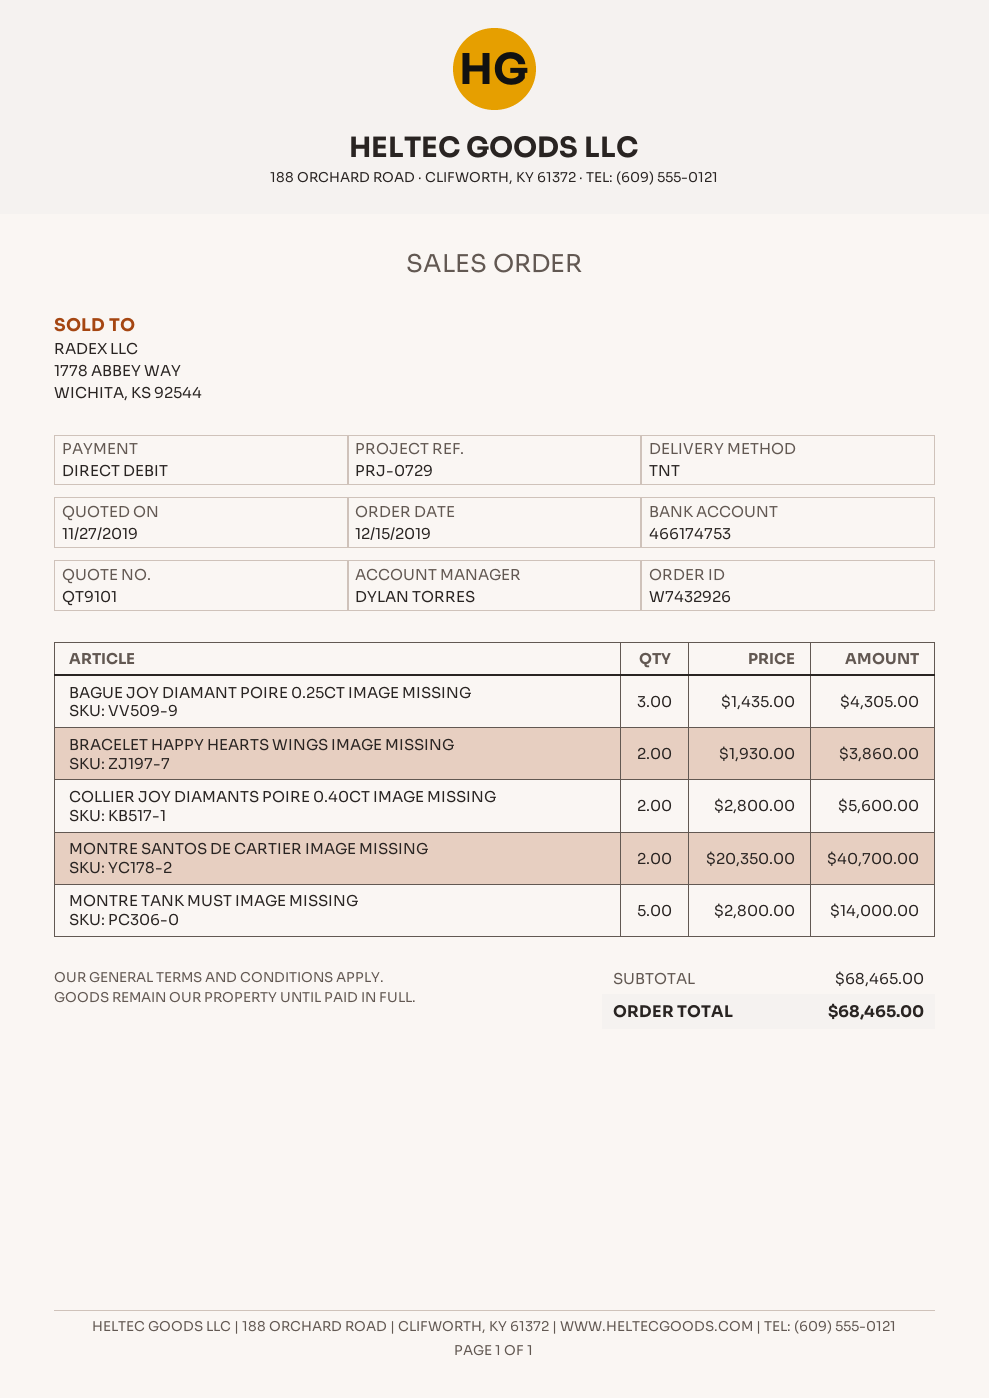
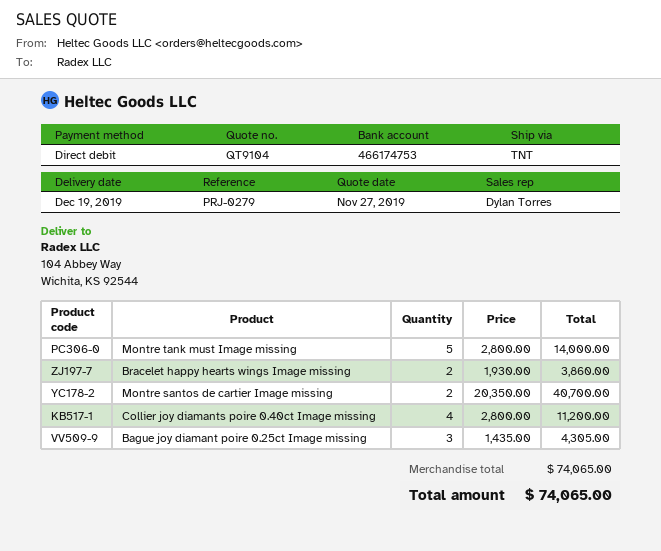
quote number: QT9101 -> QT9104
reference: PRJ-0729 -> PRJ-0279
COLLIER JOY DIAMANTS POIRE 0.40CT IMAGE MISSING: 2 x 2800.00 = 5600.00 -> 4 x 2800.00 = 11200.00
subtotal: 68465.00 -> 74065.00
total: 68465.00 -> 74065.00

